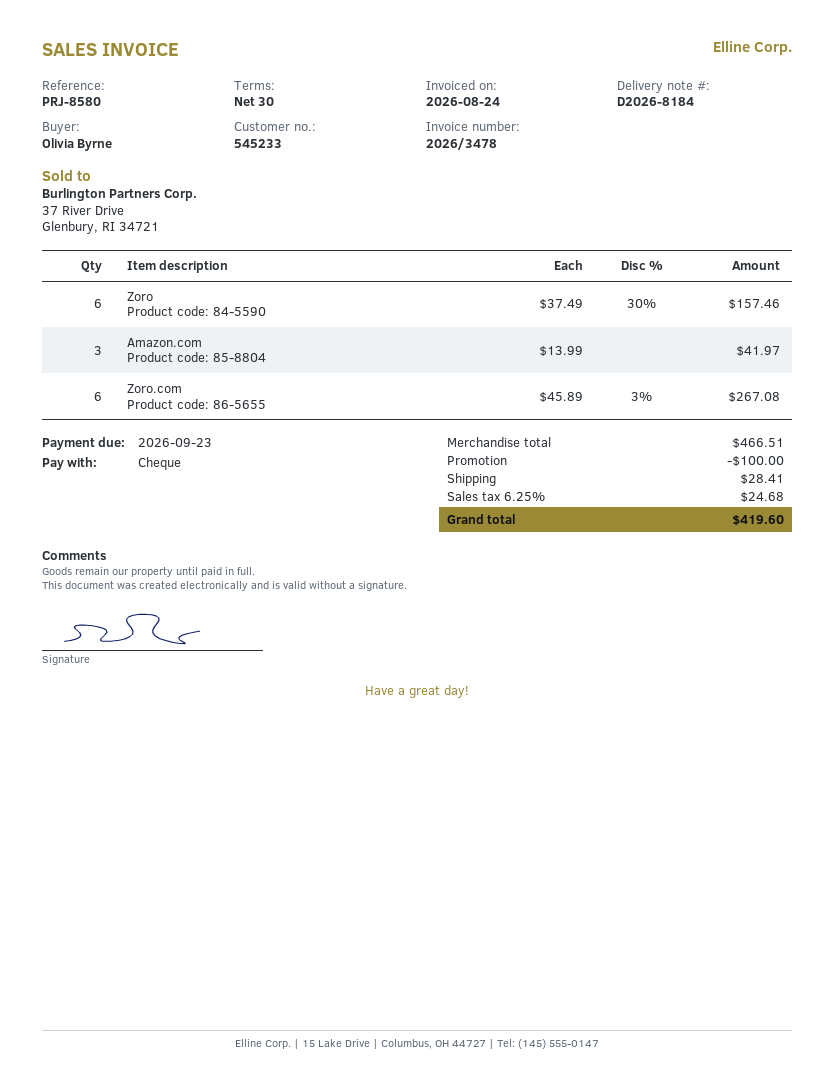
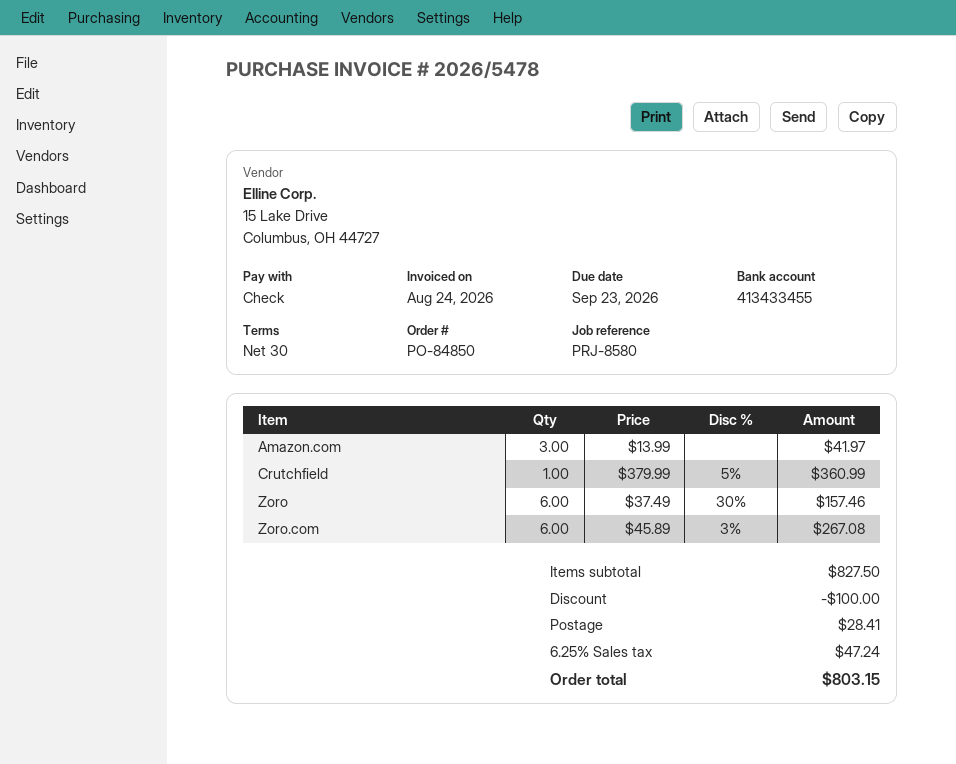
invoice number: 2026/3478 -> 2026/5478
Crutchfield: none -> 1 x 379.99 - 5% = 360.99
subtotal: 466.51 -> 827.50
tax: 6.25% = 24.68 -> 6.25% = 47.24
total: 419.60 -> 803.15

